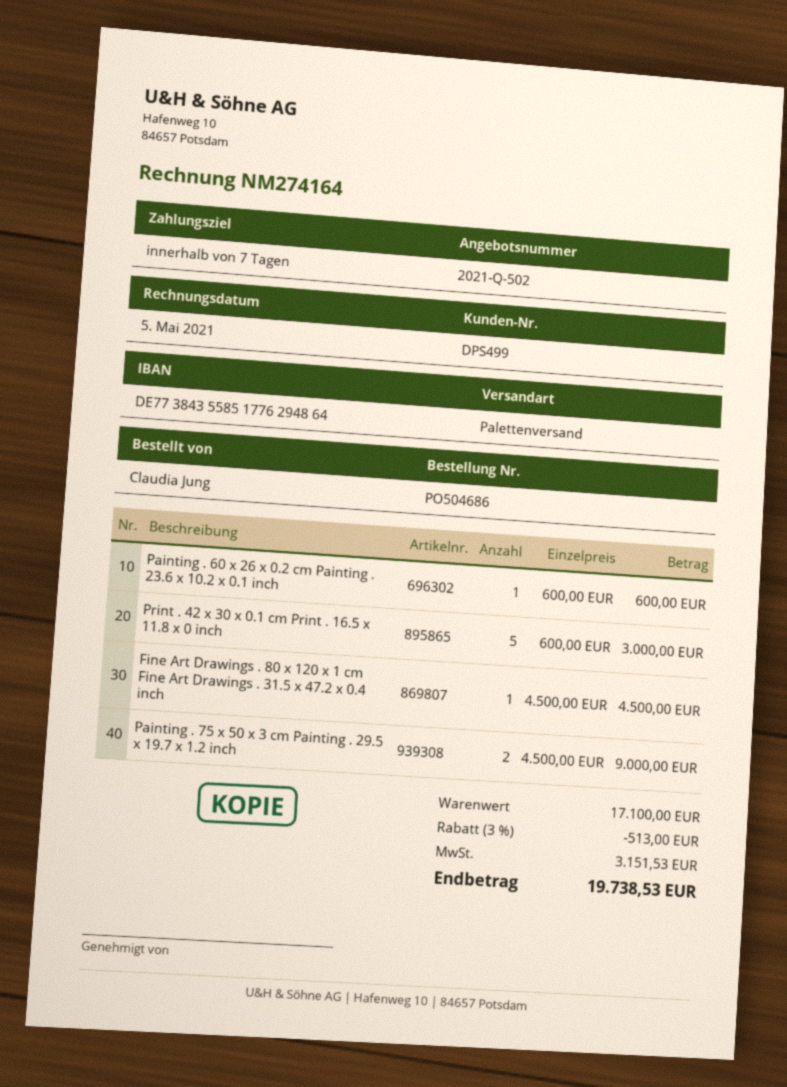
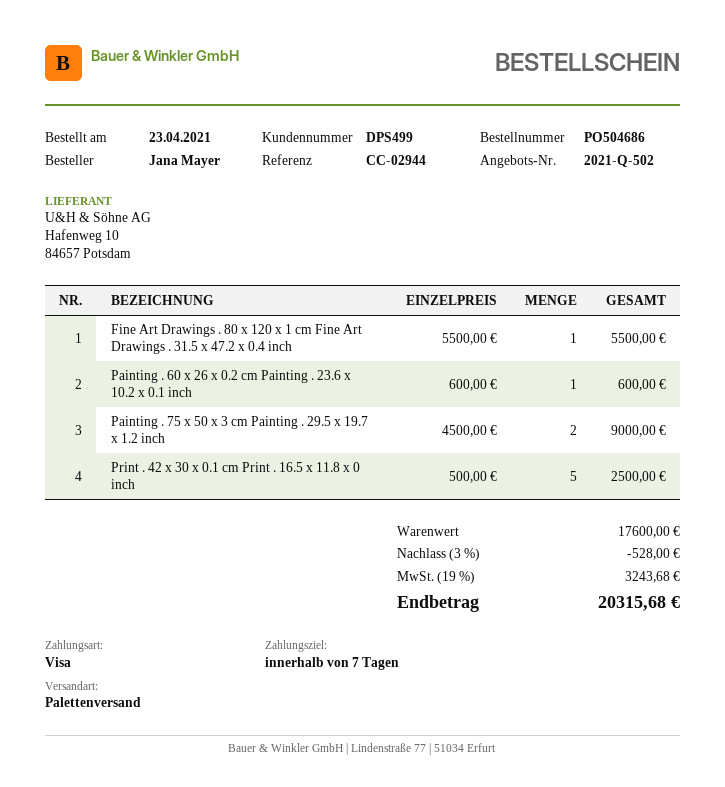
ordered by: Claudia Jung -> Jana Mayer
Print . 42 x 30 x 0.1 cm Print . 16.5 x 11.8 x 0 inch: 5 x 600.00 = 3000.00 -> 5 x 500.00 = 2500.00
Fine Art Drawings . 80 x 120 x 1 cm Fine Art Drawings . 31.5 x 47.2 x 0.4 inch: 1 x 4500.00 = 4500.00 -> 1 x 5500.00 = 5500.00
subtotal: 17100.00 -> 17600.00
discount: 3% = 513.00 -> 3% = 528.00
tax: 3151.53 -> 3243.68
total: 19738.53 -> 20315.68

